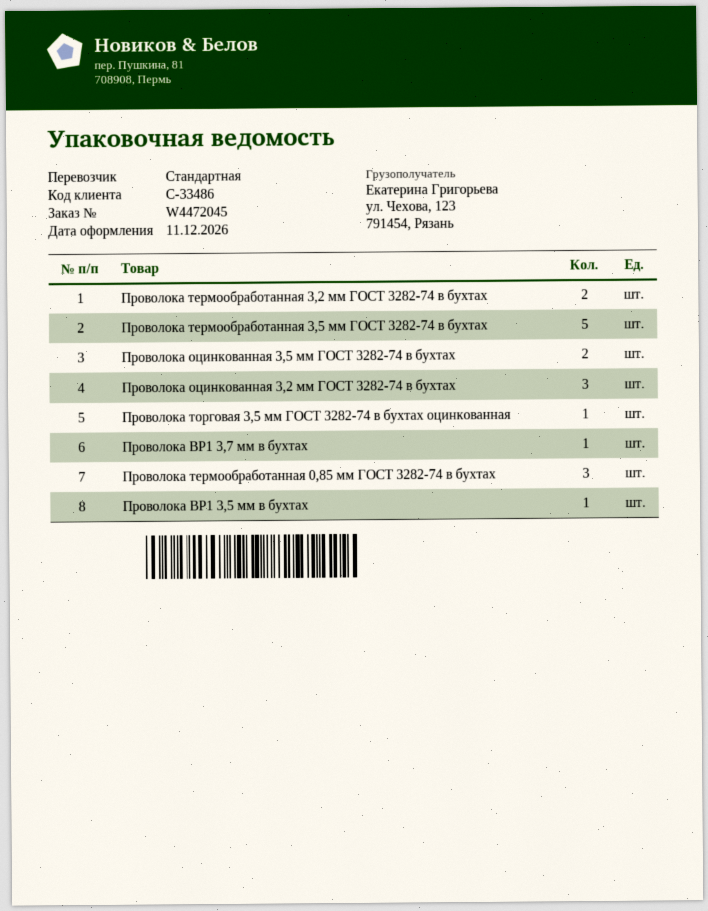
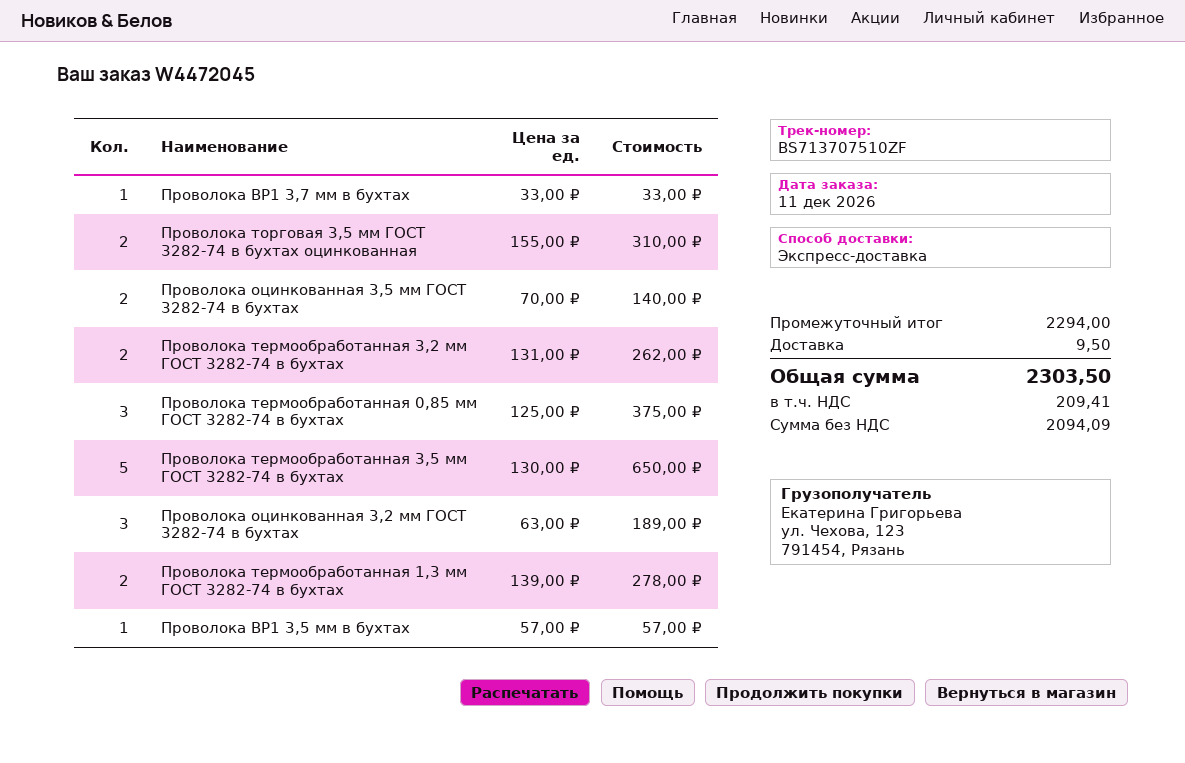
shipping method: standard -> express
Проволока торговая 3,5 мм ГОСТ 3282-74 в бухтах оцинкованная: 1 -> 2
Проволока термообработанная 1,3 мм ГОСТ 3282-74 в бухтах: none -> 2

